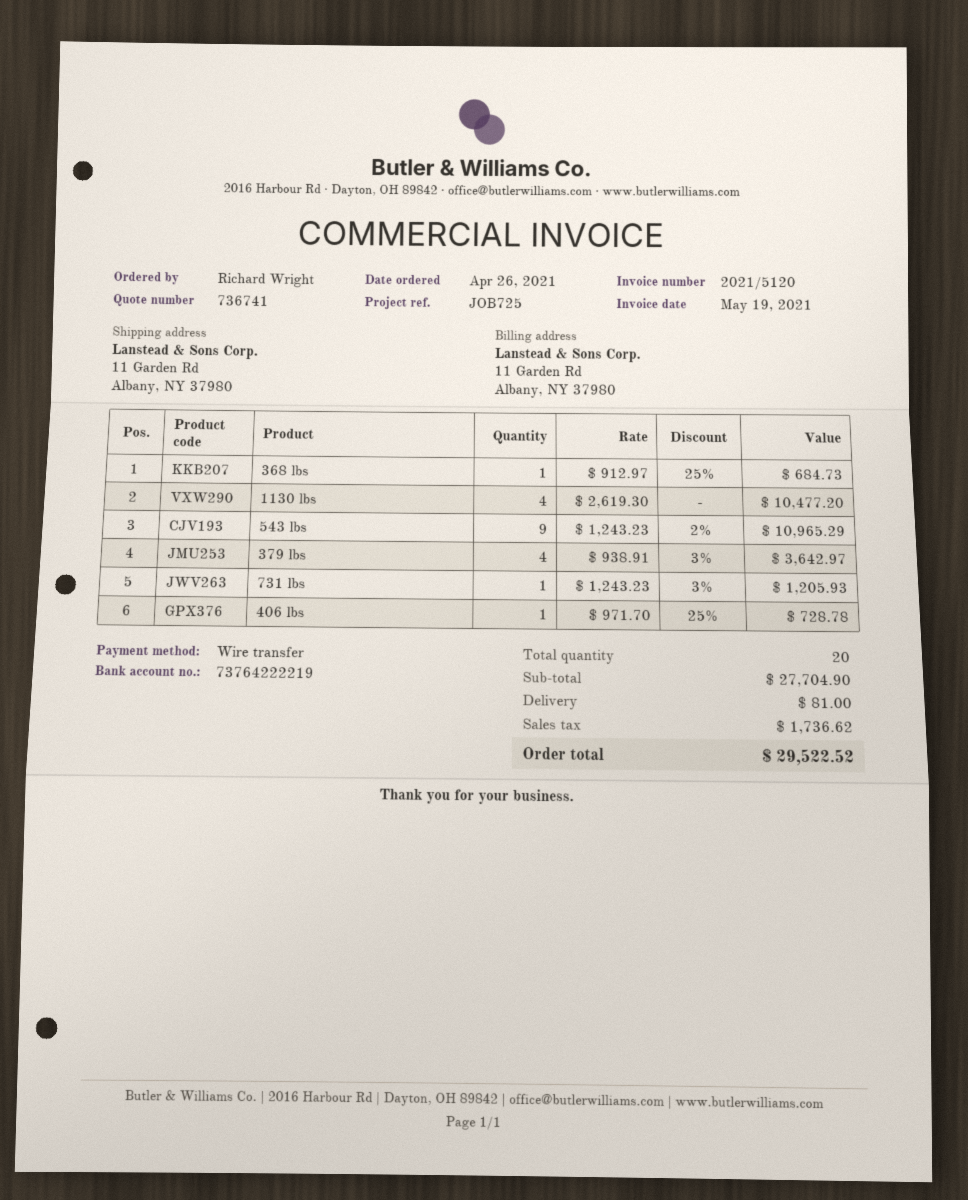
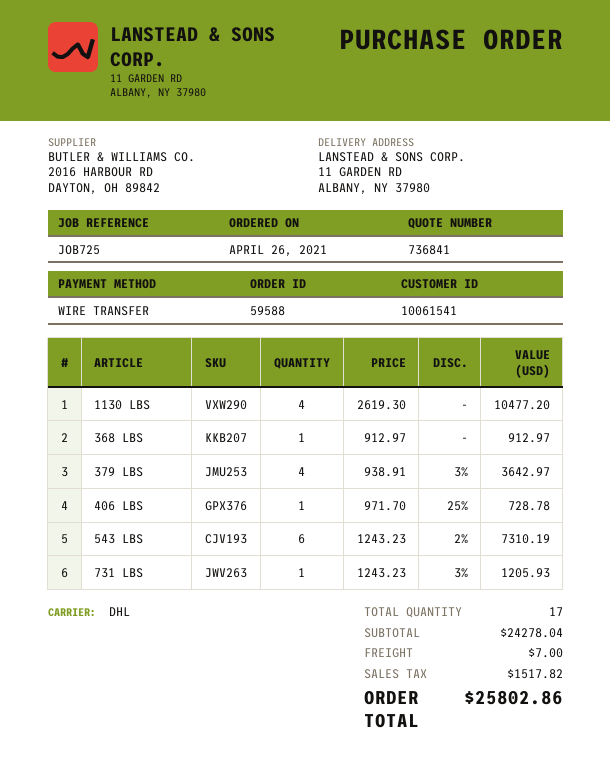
quote number: 736741 -> 736841
368 lbs: 1 x 912.97 - 25% = 684.73 -> 1 x 912.97 = 912.97
543 lbs: 9 x 1243.23 - 2% = 10965.29 -> 6 x 1243.23 - 2% = 7310.19
total quantity: 20 -> 17
subtotal: 27704.90 -> 24278.04
shipping: 81.00 -> 7.00
tax: 1736.62 -> 1517.82
total: 29522.52 -> 25802.86

